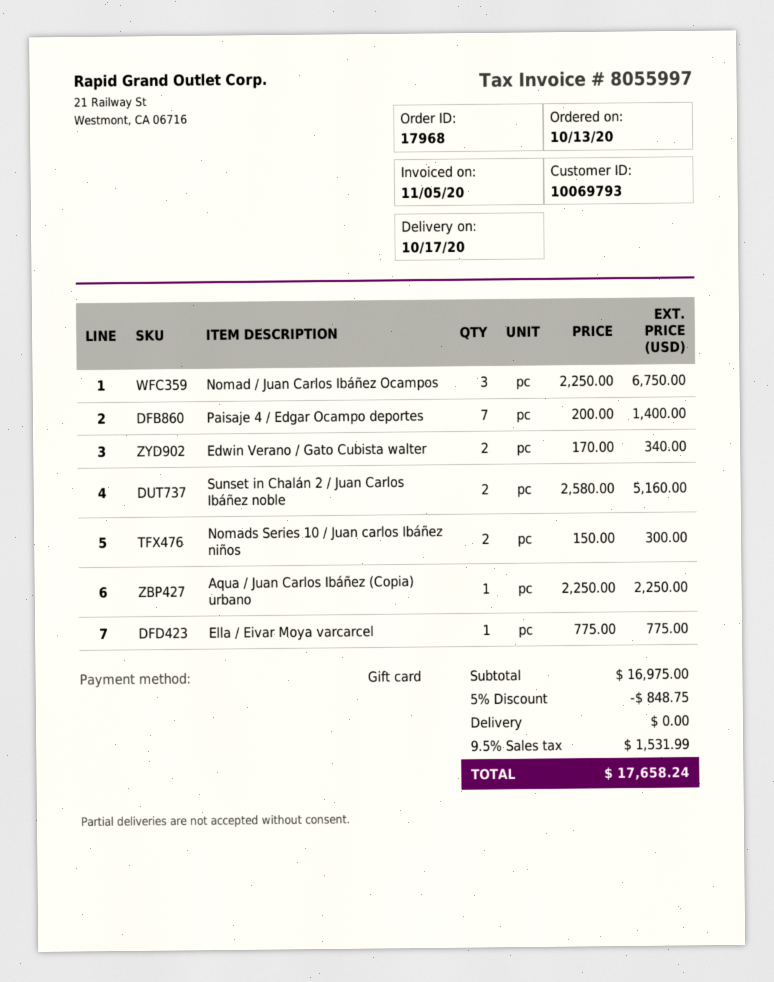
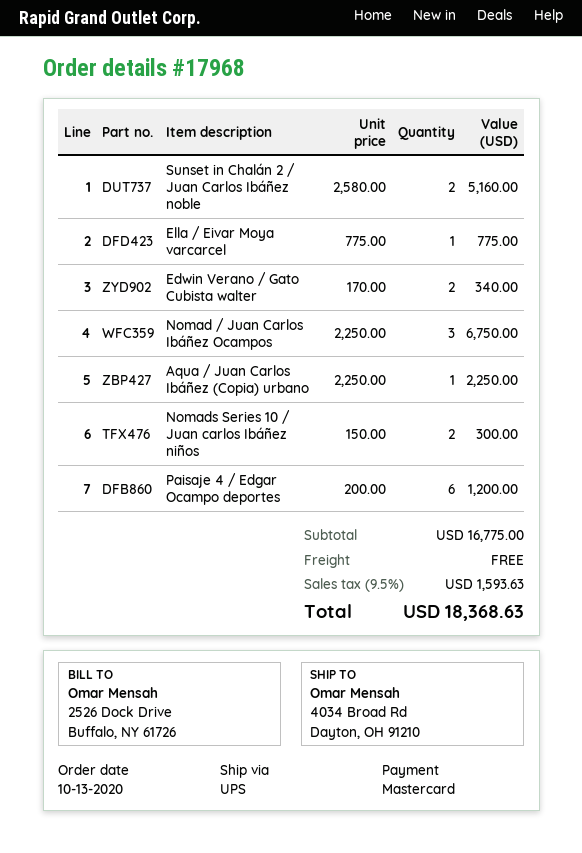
payment method: gift card -> Mastercard
Paisaje 4 / Edgar Ocampo deportes: 7 x 200.00 = 1400.00 -> 6 x 200.00 = 1200.00
subtotal: 16975.00 -> 16775.00
discount: 5% = 848.75 -> none
tax: 9.5% = 1531.99 -> 9.5% = 1593.63
total: 17658.24 -> 18368.63

